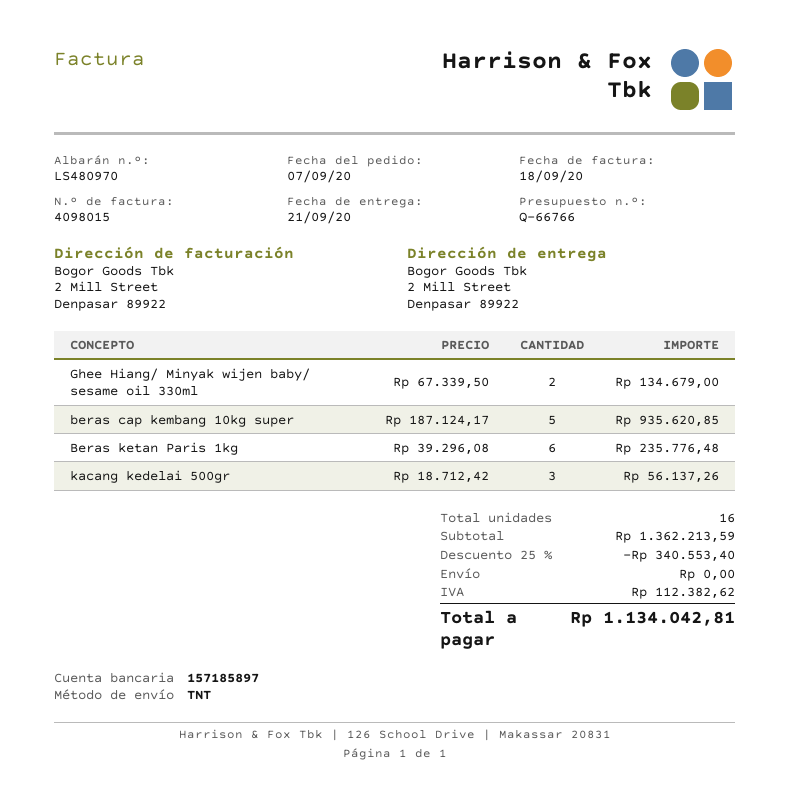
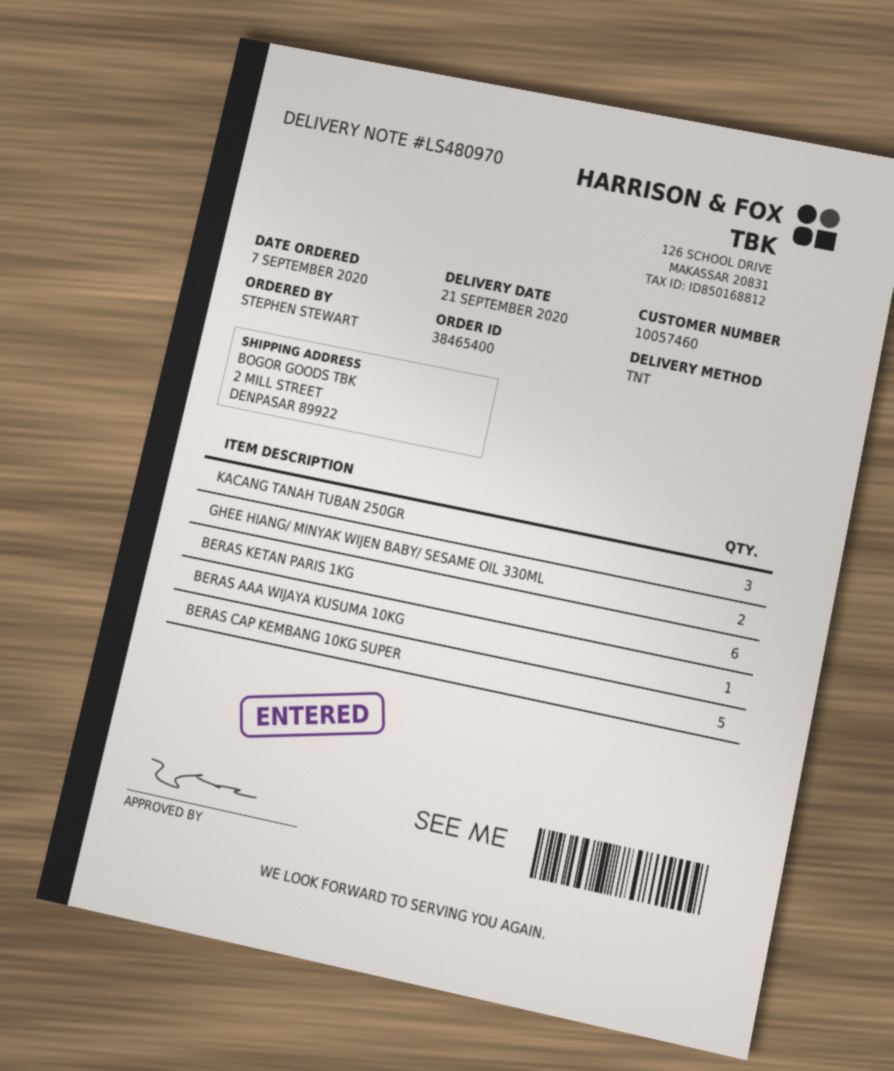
kacang kedelai 500gr: 3 -> none
KACANG TANAH TUBAN 250GR: none -> 3
BERAS AAA WIJAYA KUSUMA 10KG: none -> 1

